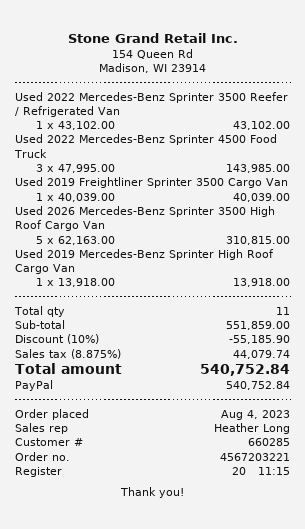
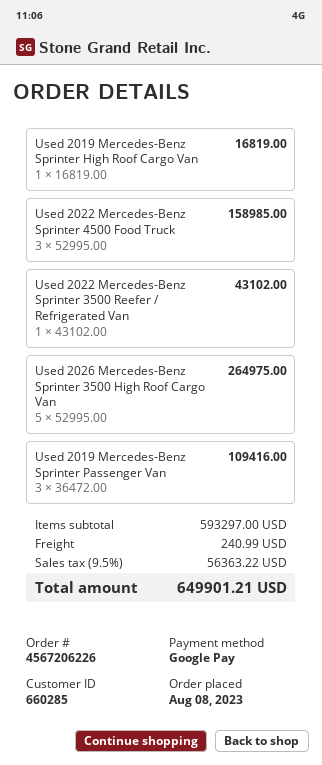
order number: 4567203221 -> 4567206226
order date: 2023-08-04 -> 2023-08-08
payment method: PayPal -> Google Pay
Used 2022 Mercedes-Benz Sprinter 4500 Food Truck: 3 x 47995.00 = 143985.00 -> 3 x 52995.00 = 158985.00
Used 2019 Freightliner Sprinter 3500 Cargo Van: 1 x 40039.00 = 40039.00 -> none
Used 2026 Mercedes-Benz Sprinter 3500 High Roof Cargo Van: 5 x 62163.00 = 310815.00 -> 5 x 52995.00 = 264975.00
Used 2019 Mercedes-Benz Sprinter High Roof Cargo Van: 1 x 13918.00 = 13918.00 -> 1 x 16819.00 = 16819.00
Used 2019 Mercedes-Benz Sprinter Passenger Van: none -> 3 x 36472.00 = 109416.00
subtotal: 551859.00 -> 593297.00
discount: 10% = 55185.90 -> none
shipping: none -> 240.99
tax: 8.875% = 44079.74 -> 9.5% = 56363.22
total: 540752.84 -> 649901.21

